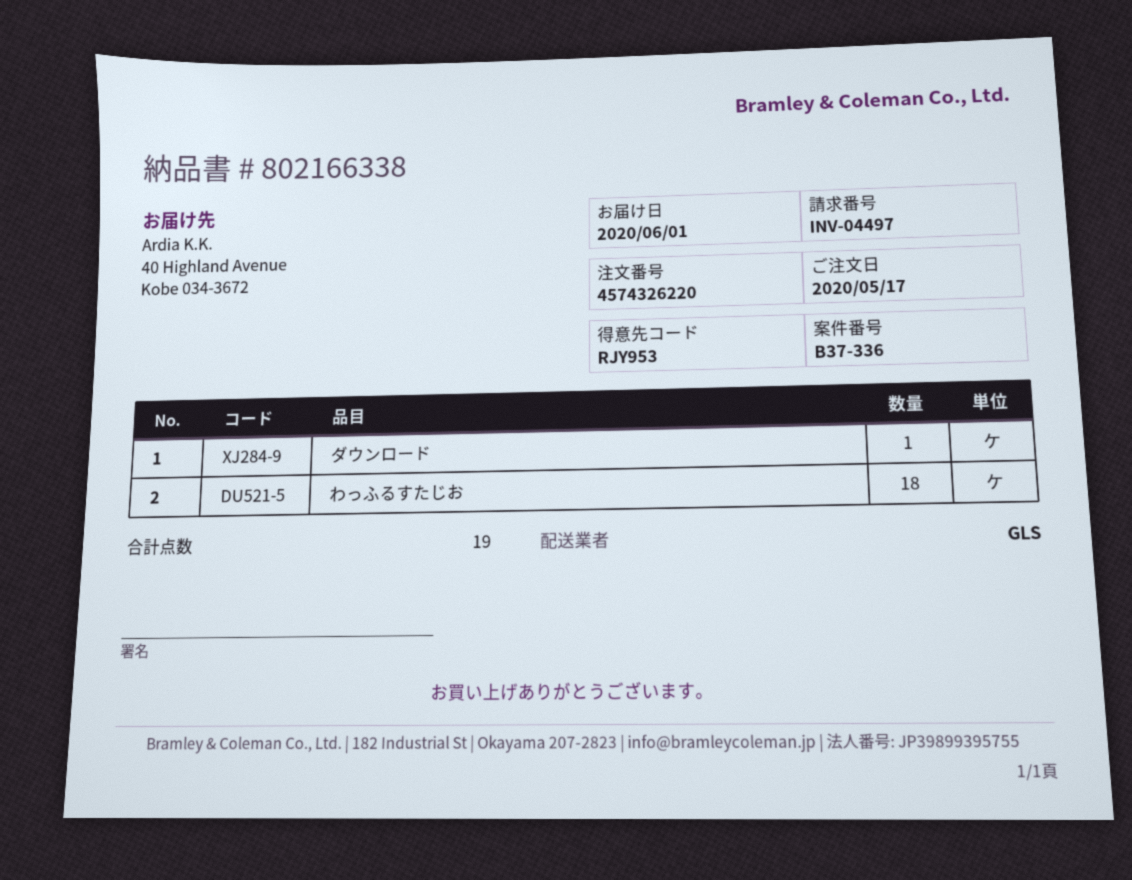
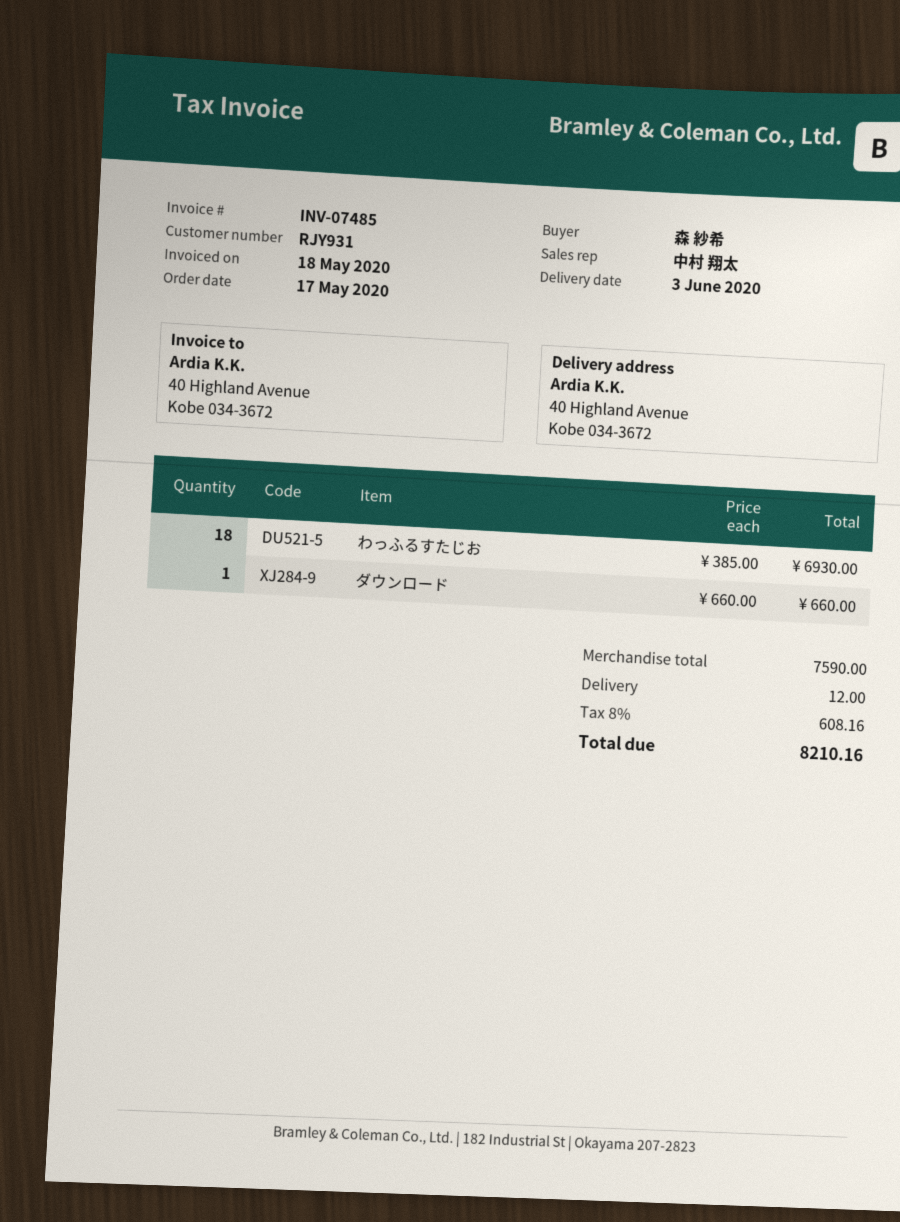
delivery date: 2020-06-01 -> 2020-06-03
invoice number: INV-04497 -> INV-07485
customer number: RJY953 -> RJY931

